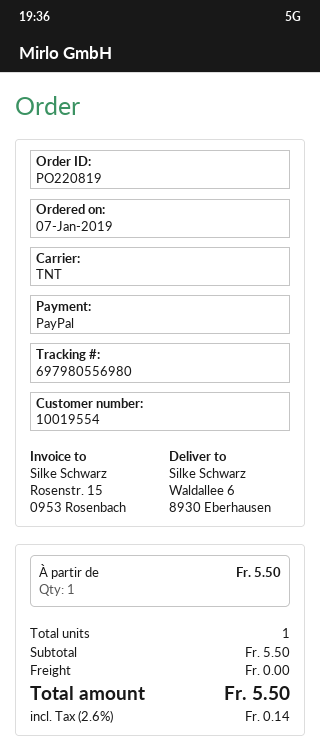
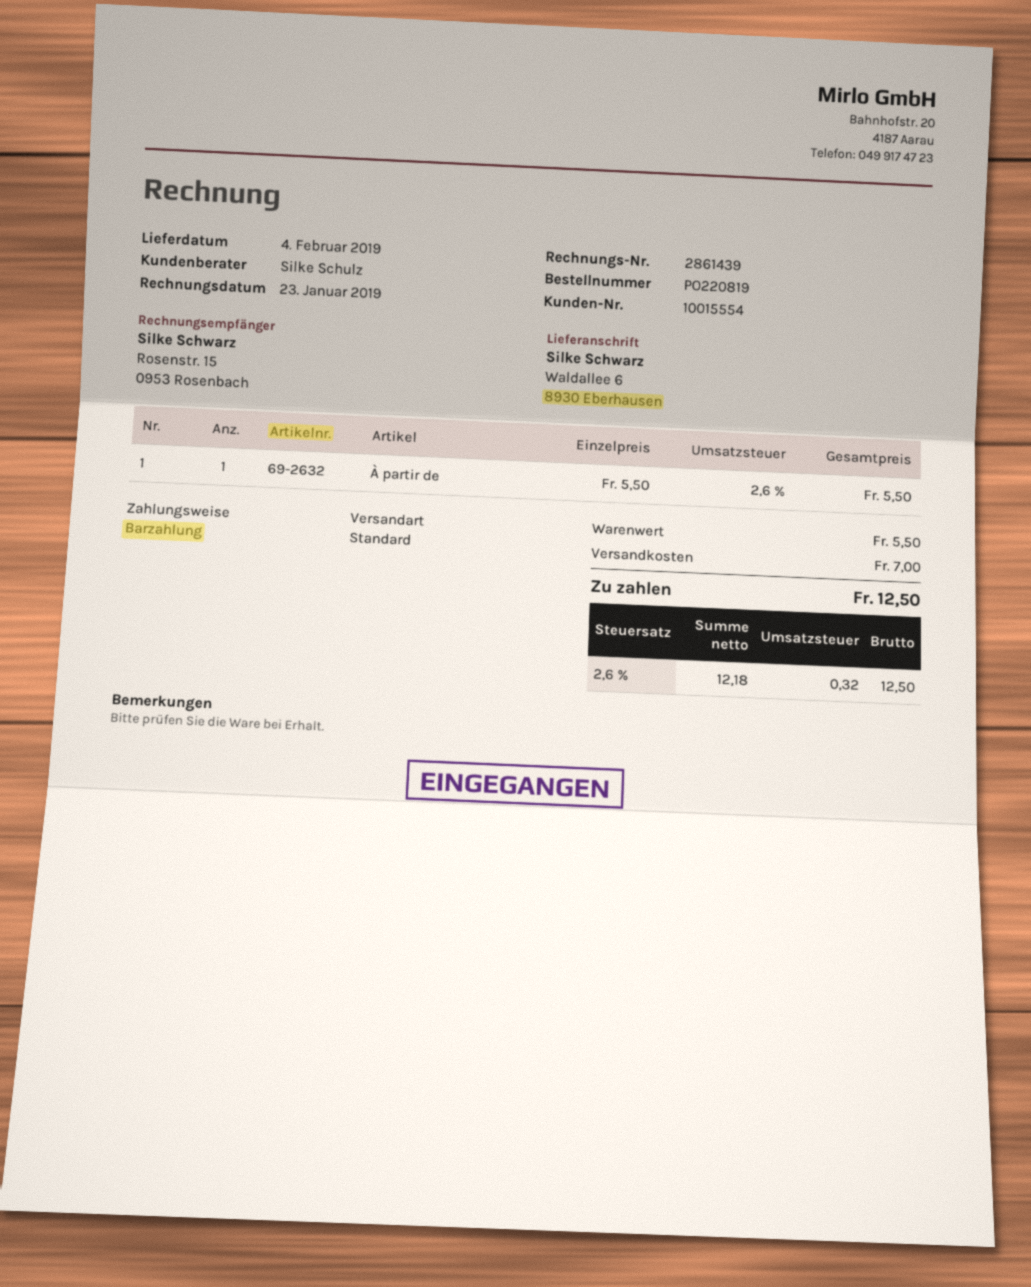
customer number: 10019554 -> 10015554
payment method: PayPal -> cash
shipping method: TNT -> standard
shipping: 0.00 -> 7.00
tax: 2.6% = 0.14 -> 2.6% = 0.32
total: 5.50 -> 12.50

